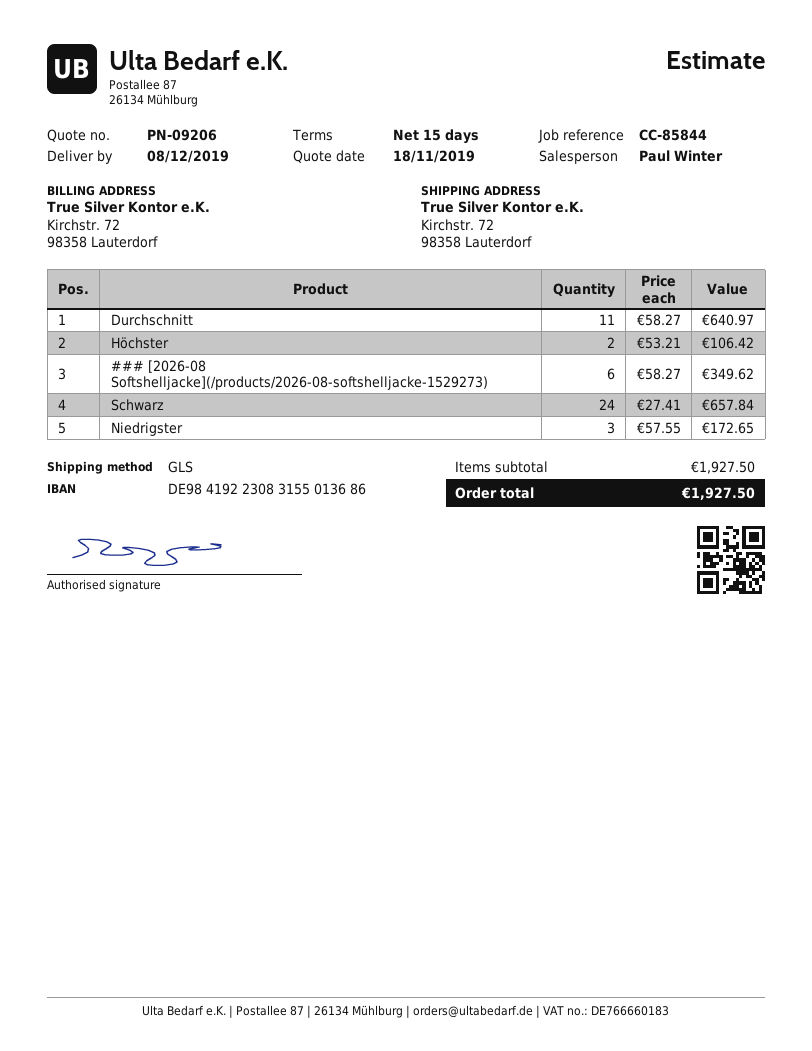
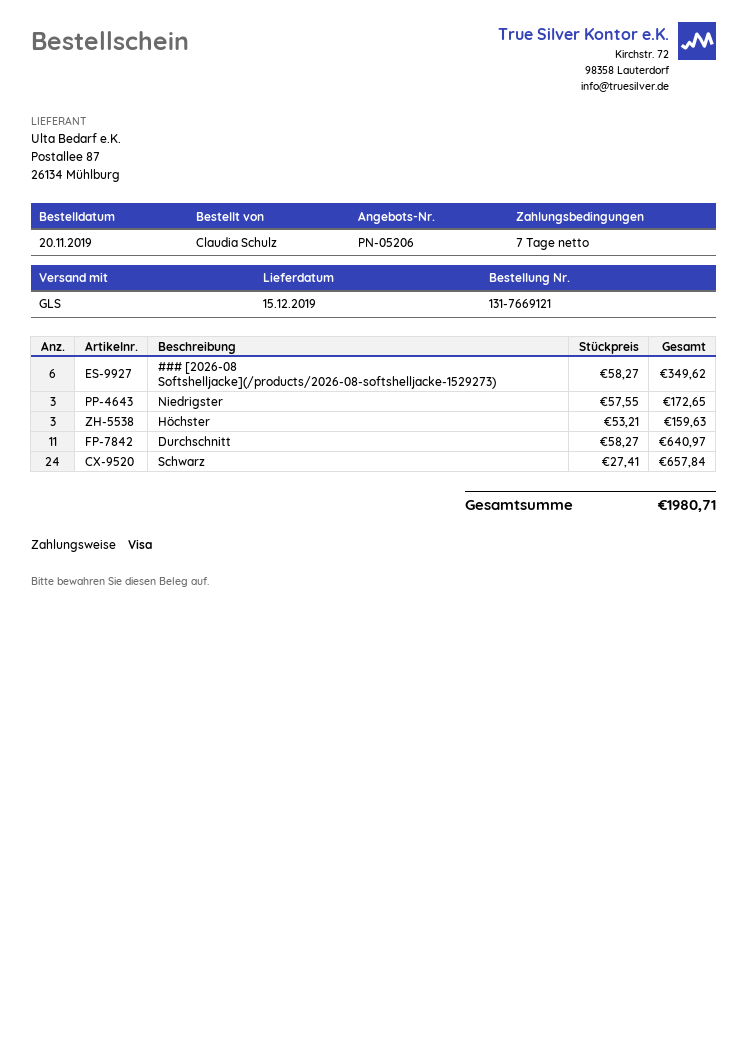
quote number: PN-09206 -> PN-05206
delivery date: 2019-12-08 -> 2019-12-15
payment terms: 15 days -> 7 days
Höchster: 2 x 53.21 = 106.42 -> 3 x 53.21 = 159.63
total: 1927.50 -> 1980.71

